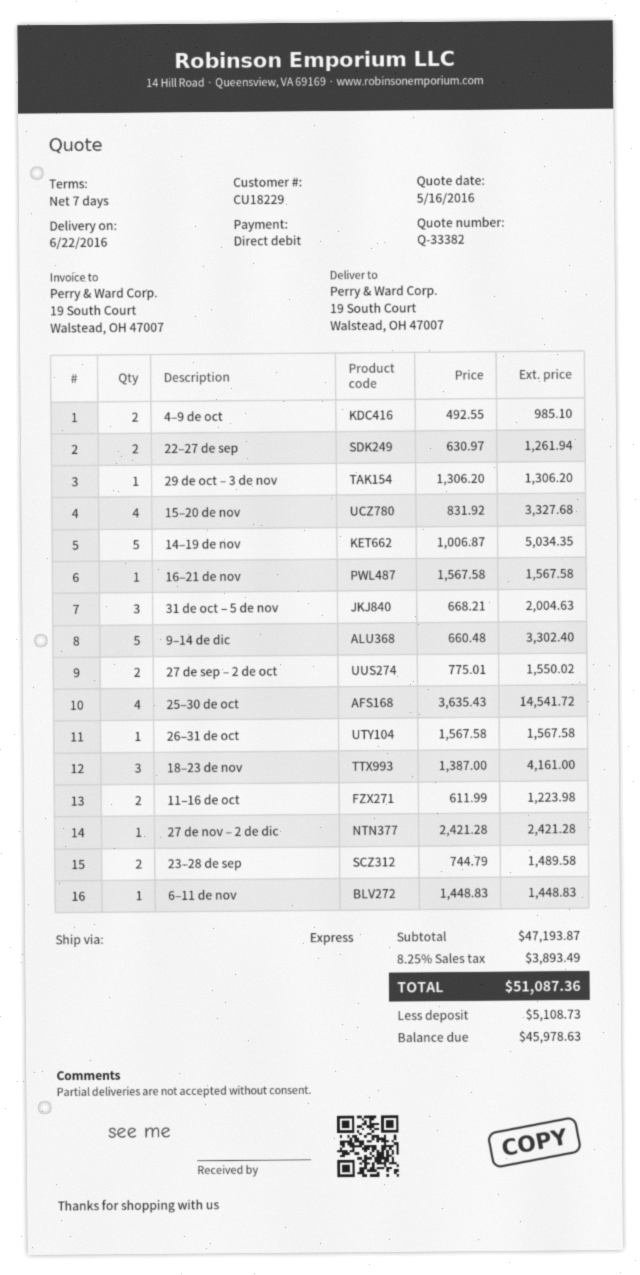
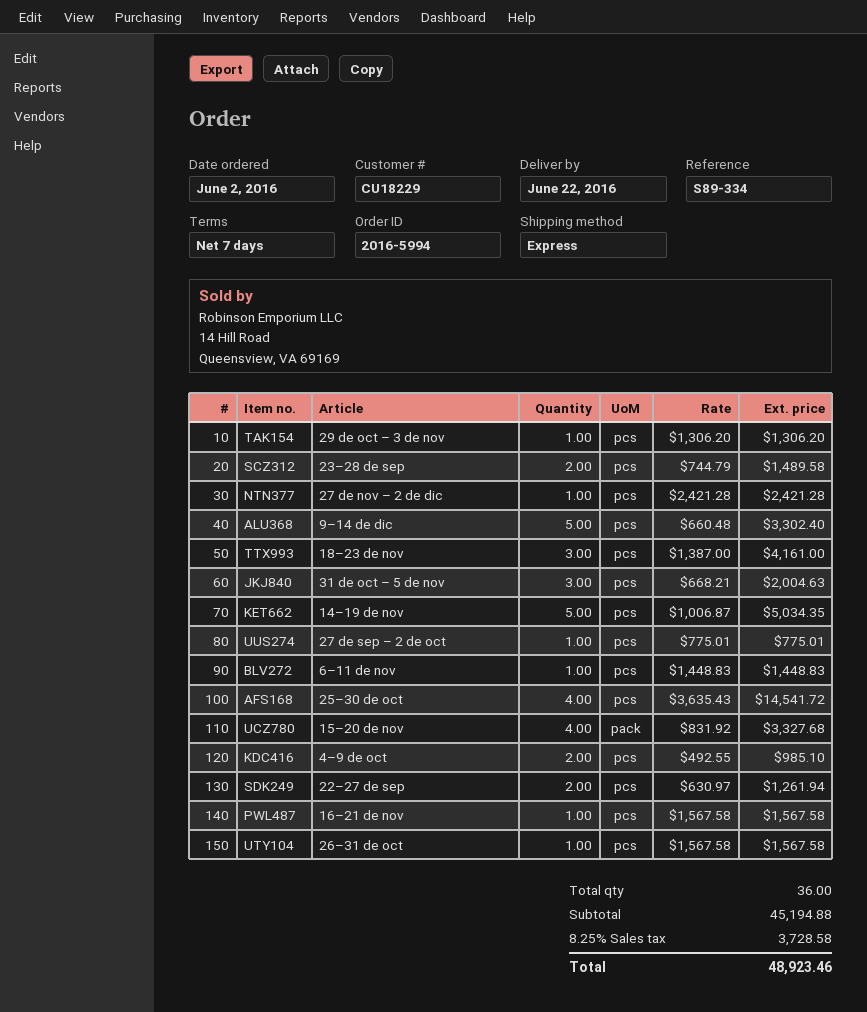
27 de sep – 2 de oct: 2 x 775.01 = 1550.02 -> 1 x 775.01 = 775.01
11–16 de oct: 2 x 611.99 = 1223.98 -> none
subtotal: 47193.87 -> 45194.88
tax: 8.25% = 3893.49 -> 8.25% = 3728.58
total: 51087.36 -> 48923.46

